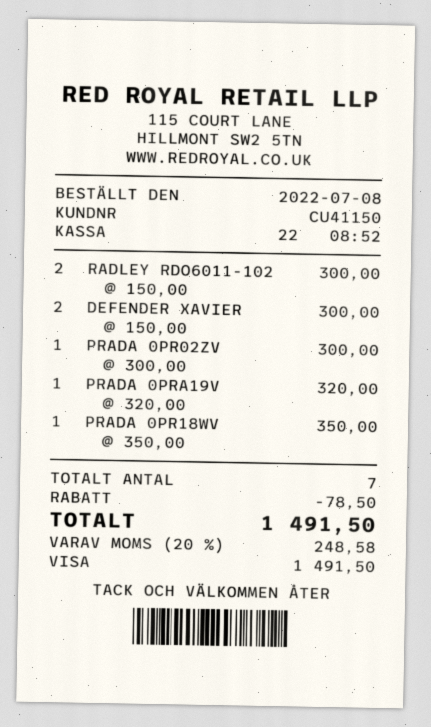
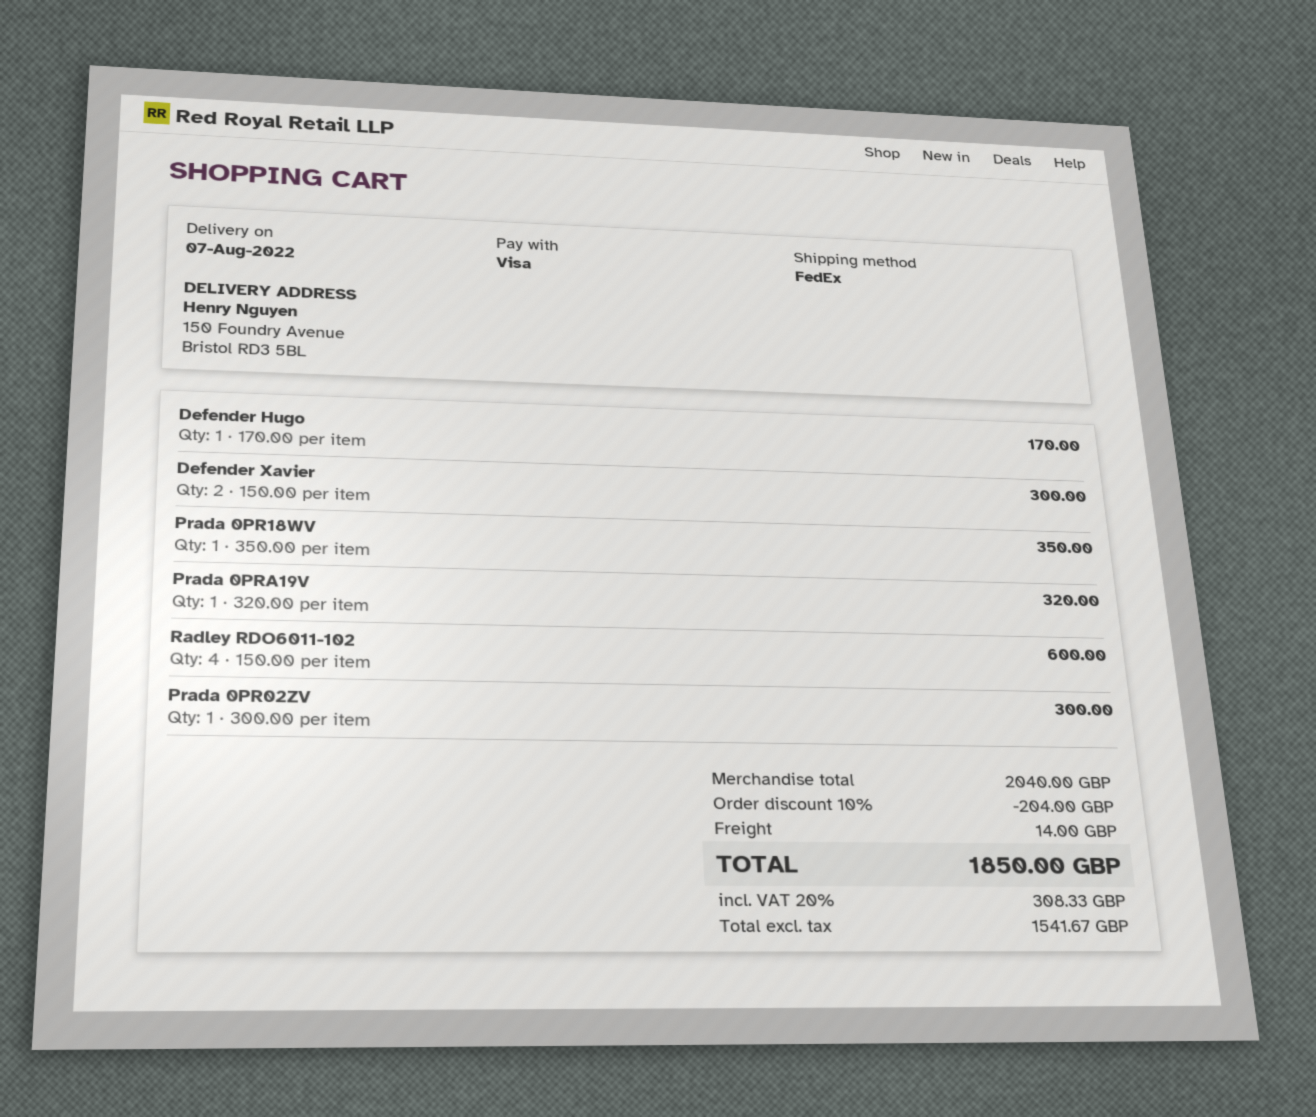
RADLEY RDO6011-102: 2 x 150.00 = 300.00 -> 4 x 150.00 = 600.00
Defender Hugo: none -> 1 x 170.00 = 170.00
discount: 78.50 -> 204.00
shipping: none -> 14.00
tax: 20% = 248.58 -> 20% = 308.33
total: 1491.50 -> 1850.00

